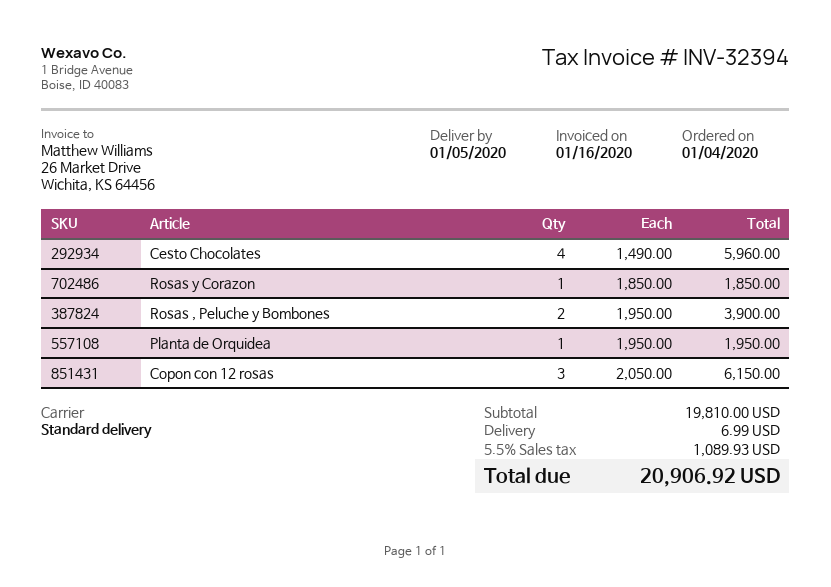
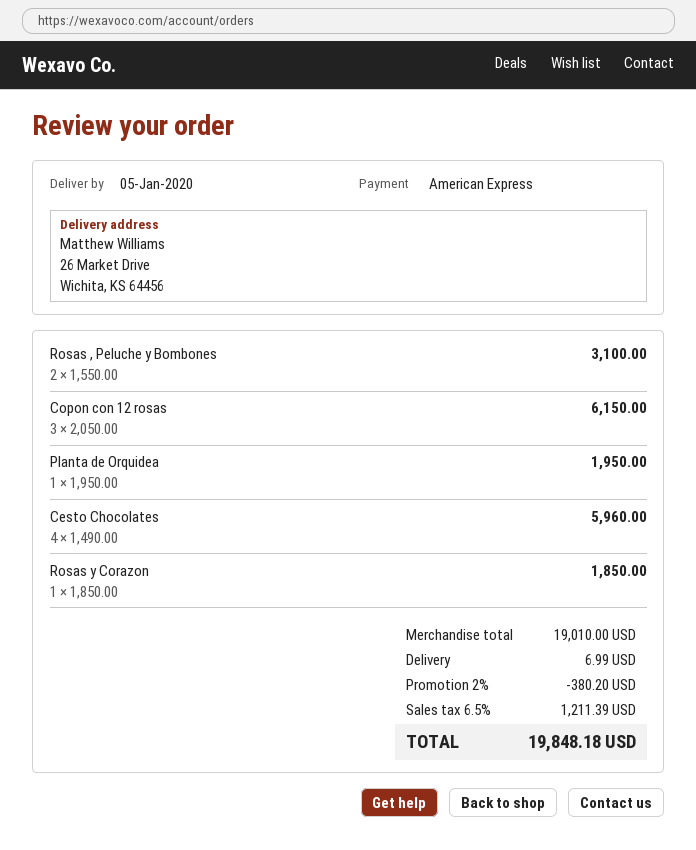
Rosas , Peluche y Bombones: 2 x 1950.00 = 3900.00 -> 2 x 1550.00 = 3100.00
subtotal: 19810.00 -> 19010.00
discount: none -> 2% = 380.20
tax: 5.5% = 1089.93 -> 6.5% = 1211.39
total: 20906.92 -> 19848.18

